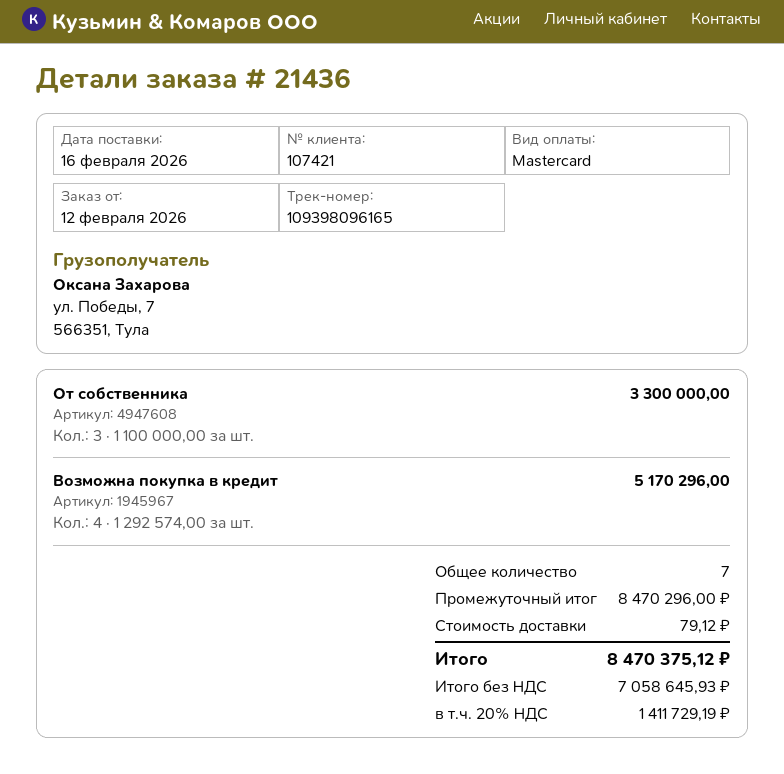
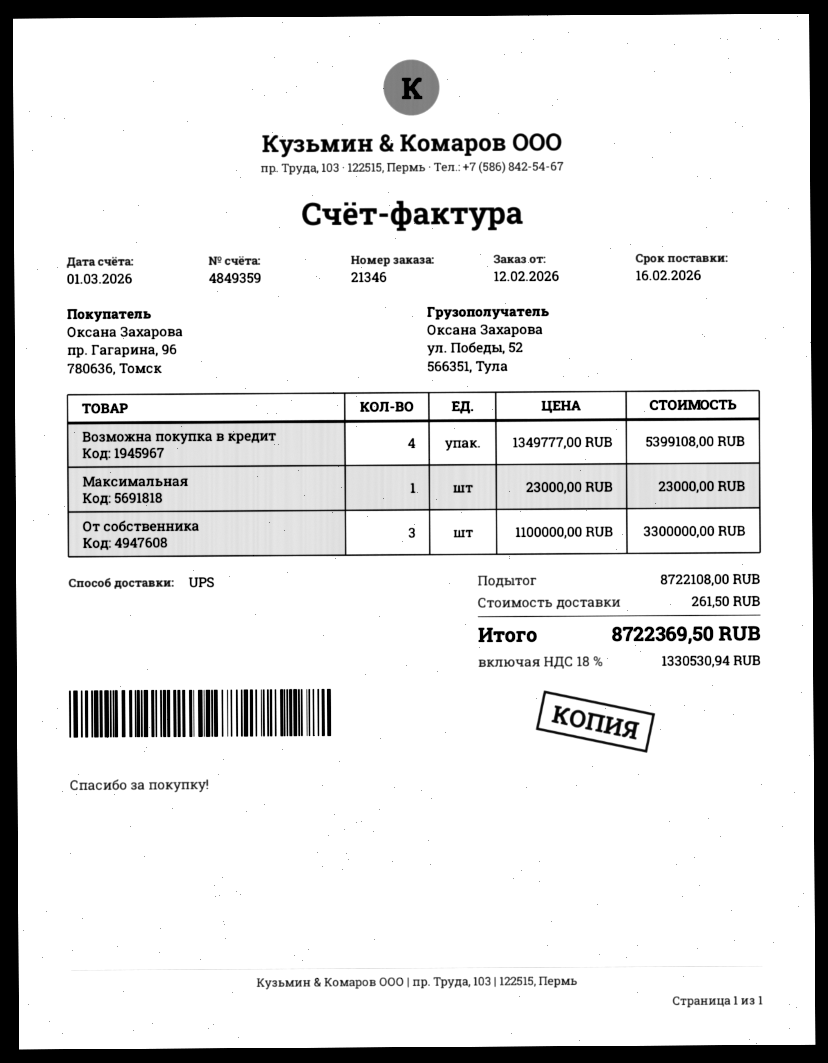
order number: 21436 -> 21346
ship to: ул. Победы, 7, 566351, Тула -> ул. Победы, 52, 566351, Тула
Возможна покупка в кредит: 4 x 1292574.00 = 5170296.00 -> 4 x 1349777.00 = 5399108.00
Максимальная: none -> 1 x 23000.00 = 23000.00
subtotal: 8470296.00 -> 8722108.00
shipping: 79.12 -> 261.50
tax: 20% = 1411729.19 -> 18% = 1330530.94
total: 8470375.12 -> 8722369.50

